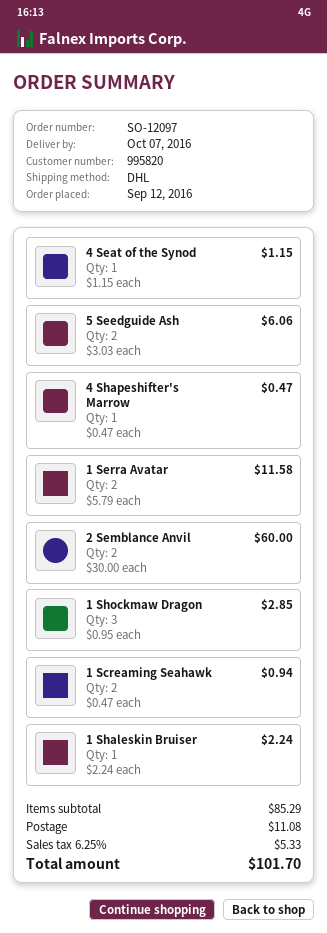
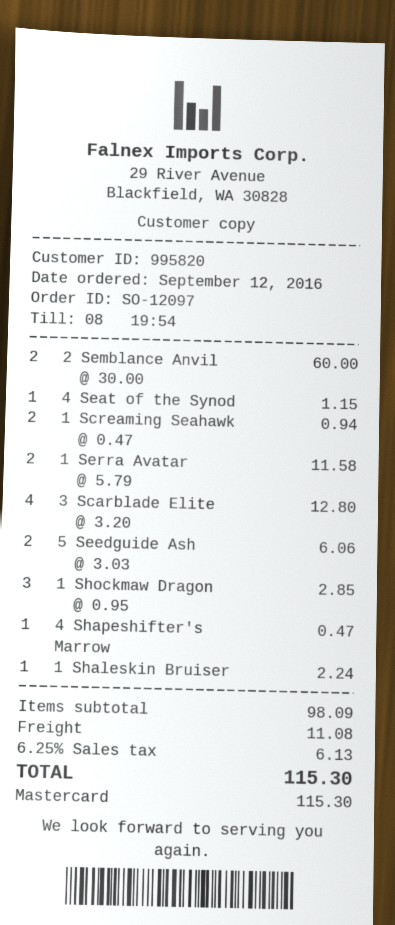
3 Scarblade Elite: none -> 4 x 3.20 = 12.80
subtotal: 85.29 -> 98.09
tax: 6.25% = 5.33 -> 6.25% = 6.13
total: 101.70 -> 115.30

